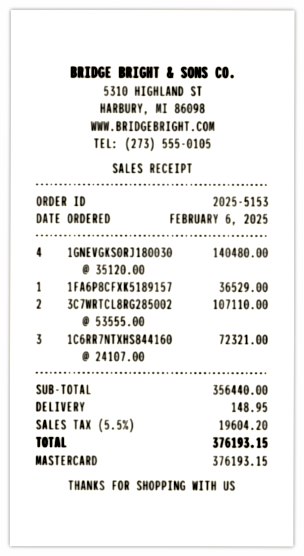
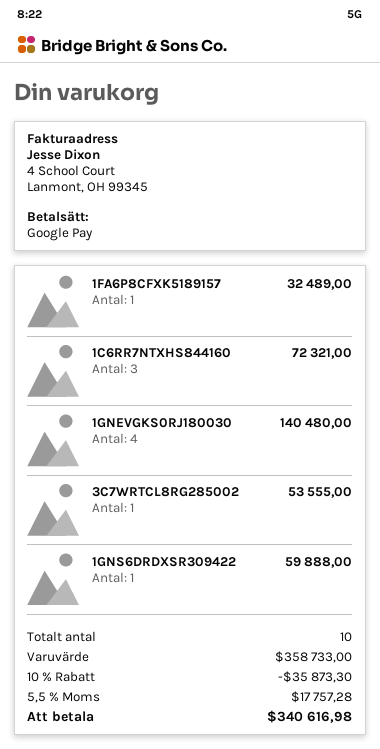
payment method: Mastercard -> Google Pay
1FA6P8CFXK5189157: 1 for 36529.00 -> 1 for 32489.00
3C7WRTCL8RG285002: 2 for 107110.00 -> 1 for 53555.00
1GNS6DRDXSR309422: none -> 1 for 59888.00
subtotal: 356440.00 -> 358733.00
discount: none -> 10% = 35873.30
shipping: 148.95 -> none
tax: 5.5% = 19604.20 -> 5.5% = 17757.28
total: 376193.15 -> 340616.98

